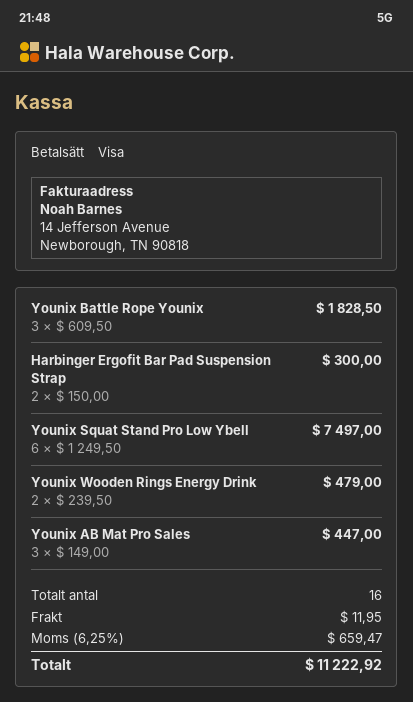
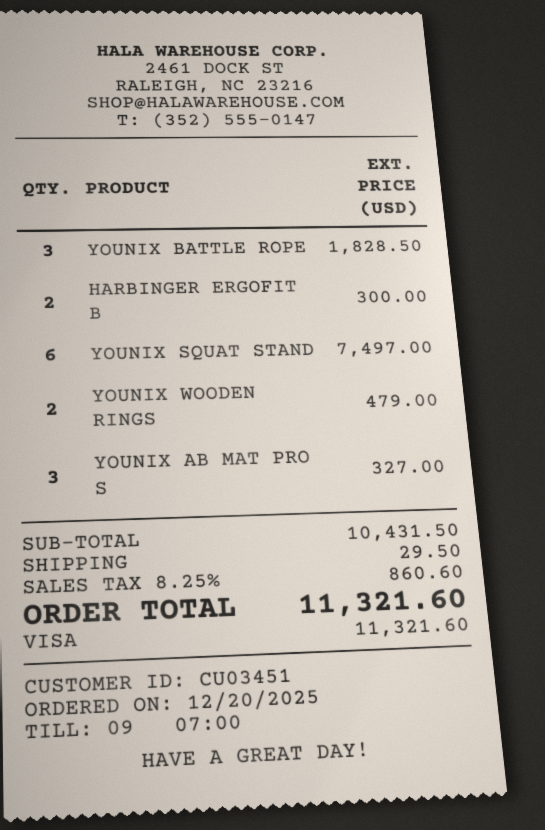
Younix AB Mat Pro Sales: 3 for 447.00 -> 3 for 327.00
shipping: 11.95 -> 29.50
tax: 6.25% = 659.47 -> 8.25% = 860.60
total: 11222.92 -> 11321.60

